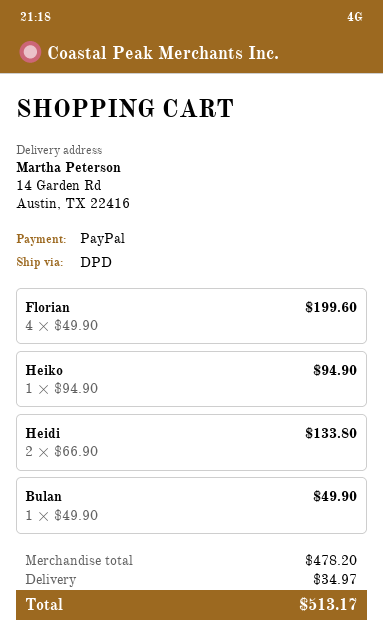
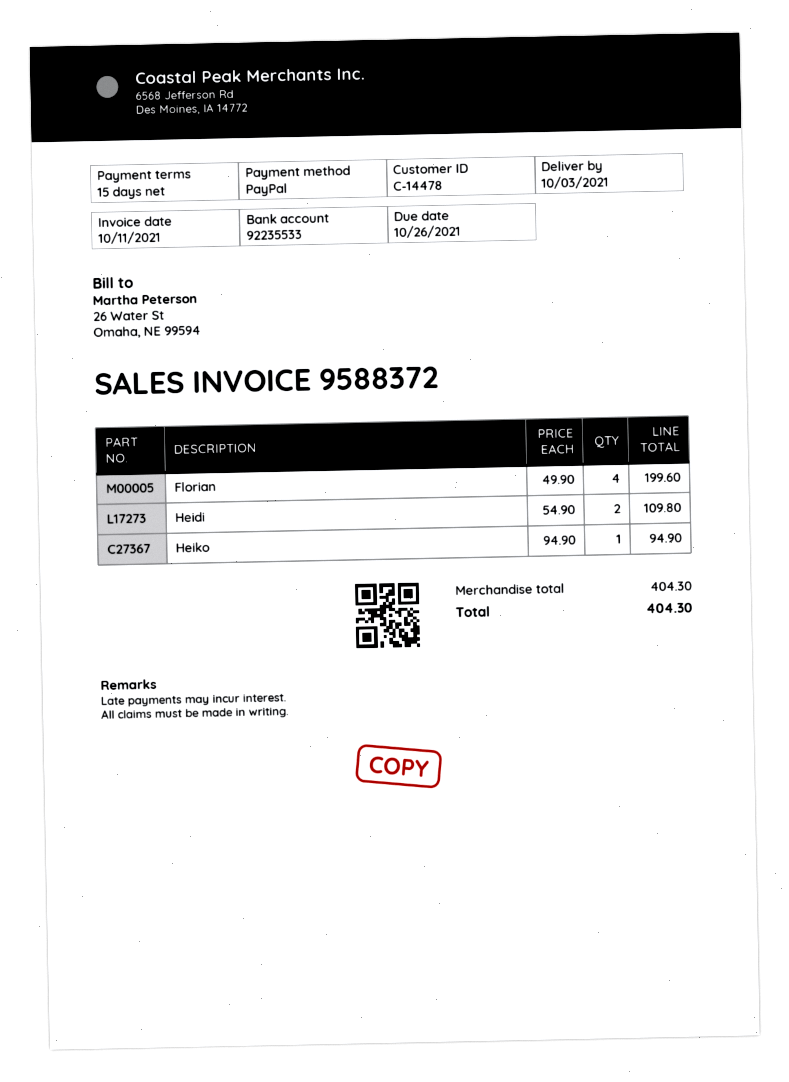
Heidi: 2 x 66.90 = 133.80 -> 2 x 54.90 = 109.80
Bulan: 1 x 49.90 = 49.90 -> none
subtotal: 478.20 -> 404.30
shipping: 34.97 -> none
total: 513.17 -> 404.30

